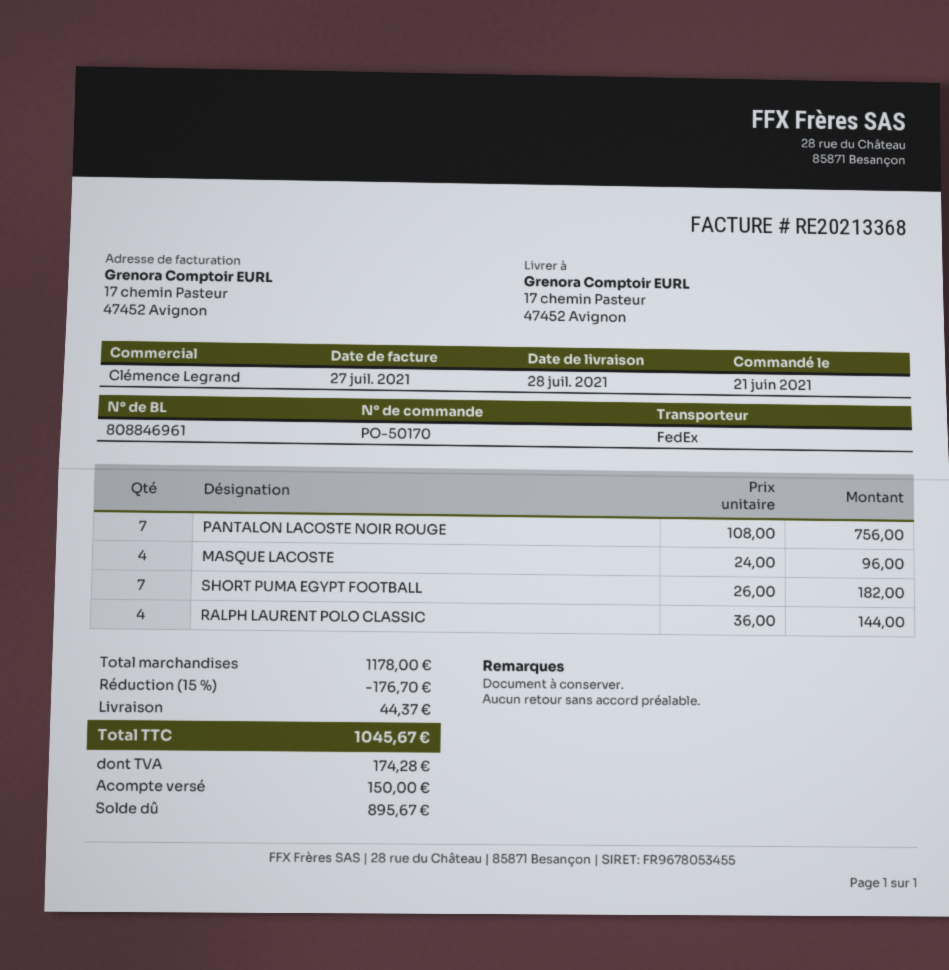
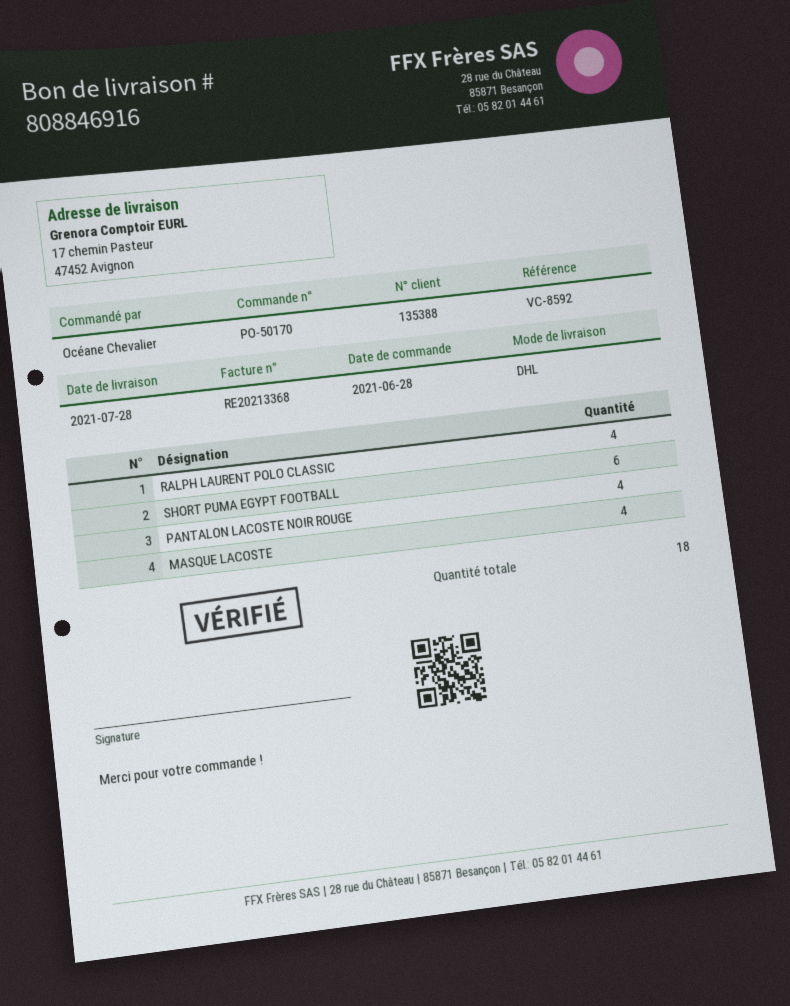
order date: 2021-06-21 -> 2021-06-28
delivery note number: 808846961 -> 808846916
shipping method: FedEx -> DHL
PANTALON LACOSTE NOIR ROUGE: 7 -> 4
SHORT PUMA EGYPT FOOTBALL: 7 -> 6

